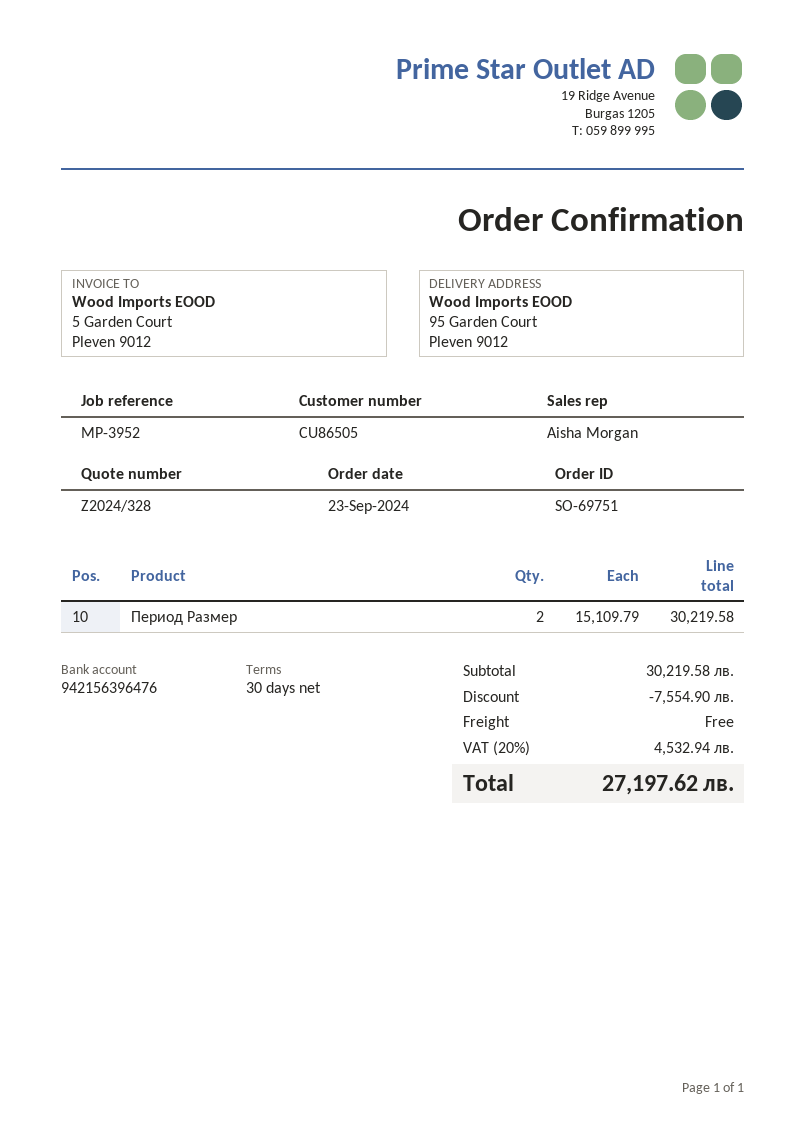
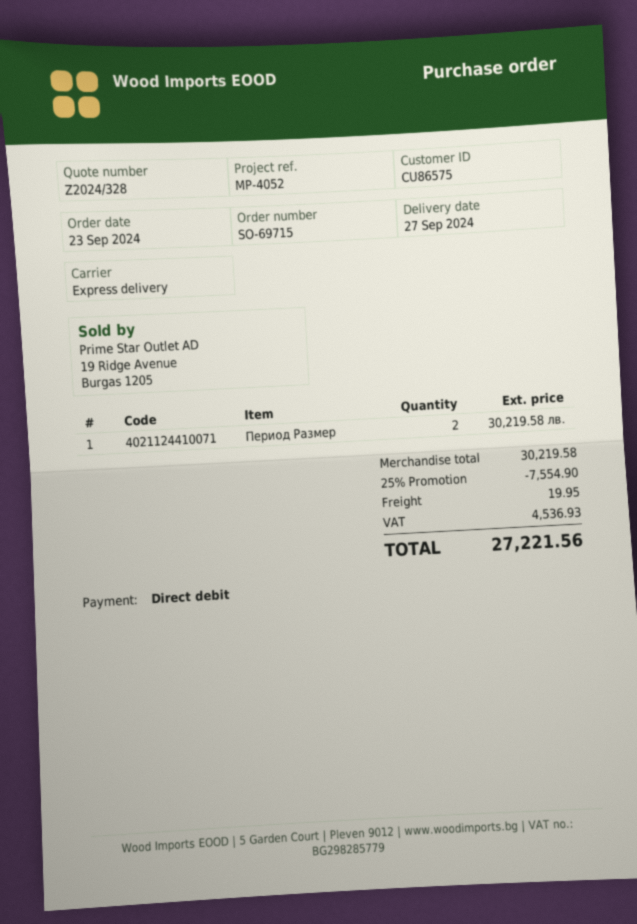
order number: SO-69751 -> SO-69715
customer number: CU86505 -> CU86575
reference: MP-3952 -> MP-4052
shipping: 0.00 -> 19.95
tax: 4532.94 -> 4536.93
total: 27197.62 -> 27221.56

